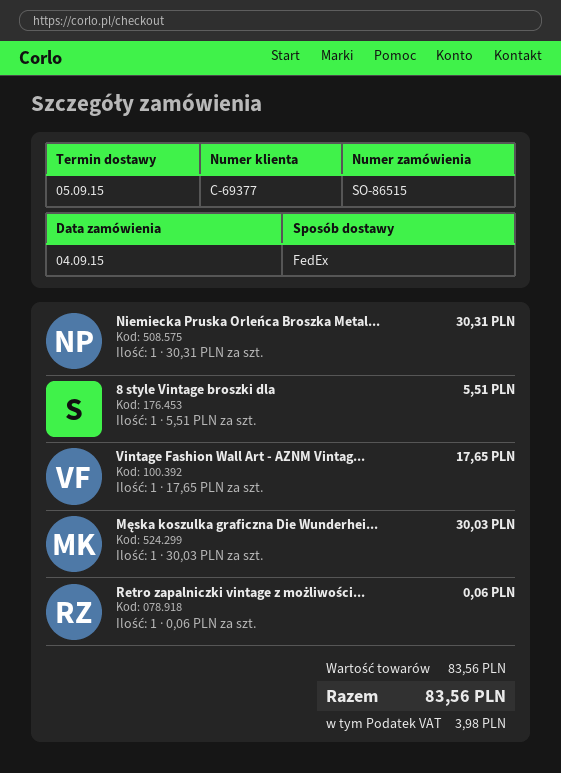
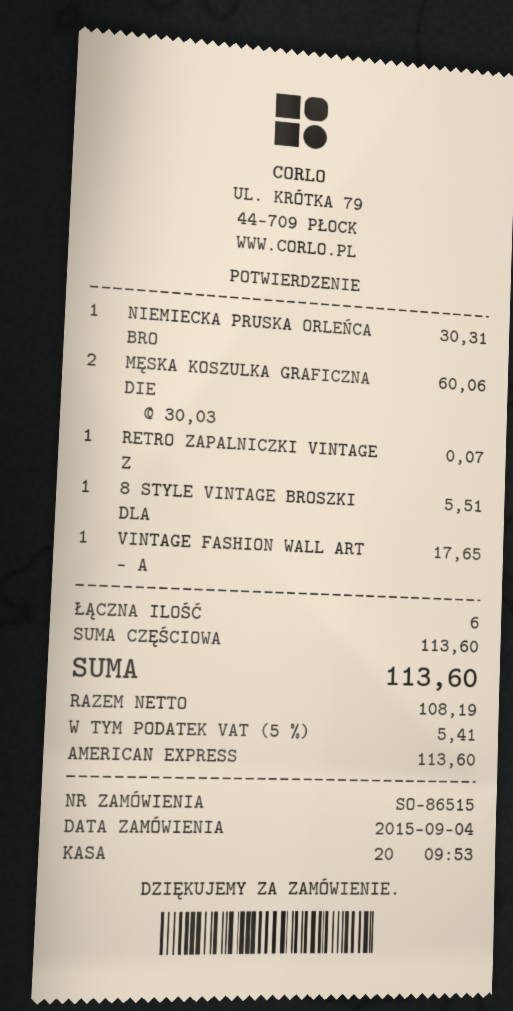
Męska koszulka graficzna Die Wunderhei...: 1 x 30.03 = 30.03 -> 2 x 30.03 = 60.06
Retro zapalniczki vintage z możliwości...: 1 x 0.06 = 0.06 -> 1 x 0.07 = 0.07
subtotal: 83.56 -> 113.60
tax: 3.98 -> 5.41
total: 83.56 -> 113.60

